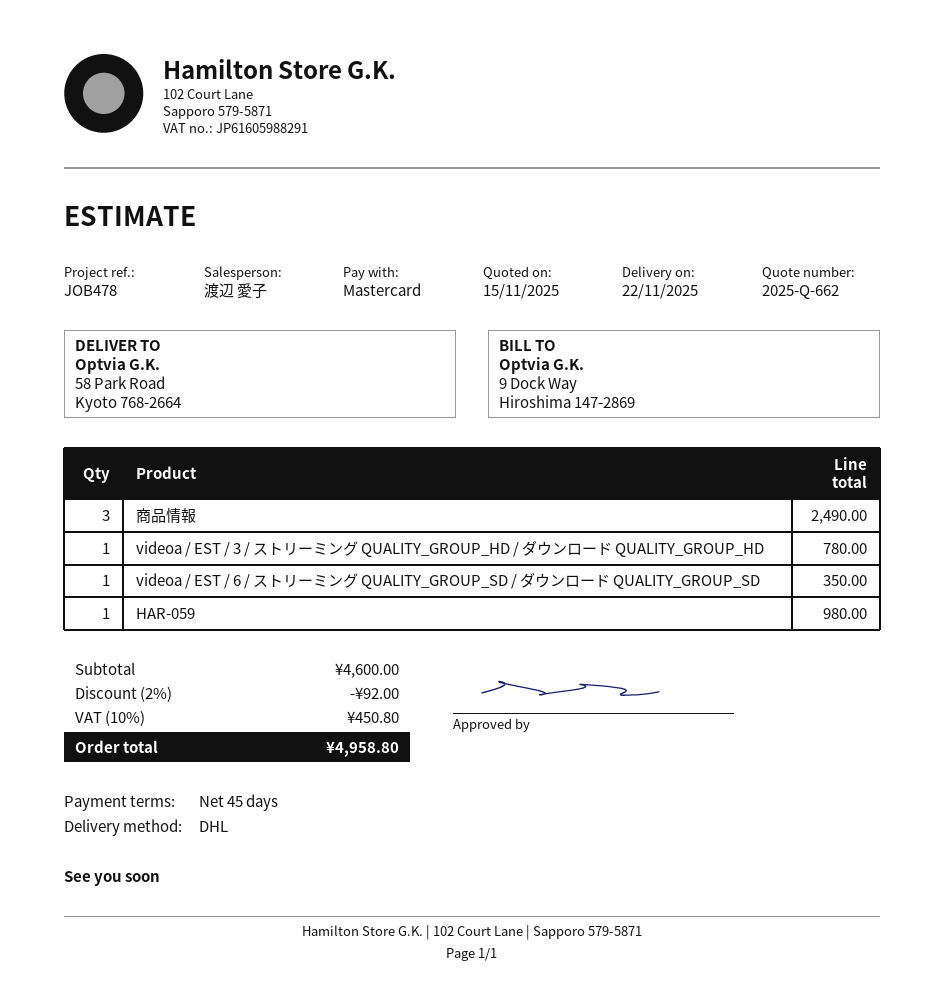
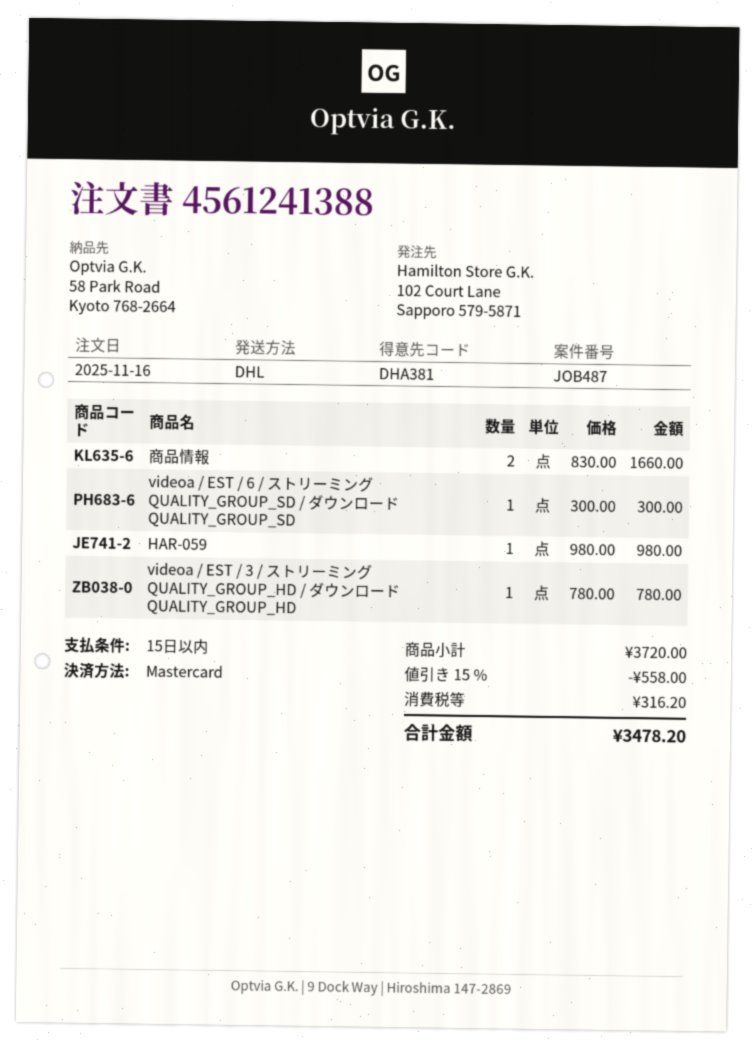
payment terms: 45 days -> 15 days
reference: JOB478 -> JOB487
商品情報: 3 for 2490.00 -> 2 for 1660.00
videoa / EST / 6 / ストリーミング QUALITY_GROUP_SD / ダウンロード QUALITY_GROUP_SD: 1 for 350.00 -> 1 for 300.00
subtotal: 4600.00 -> 3720.00
discount: 2% = 92.00 -> 15% = 558.00
tax: 450.80 -> 316.20
total: 4958.80 -> 3478.20

